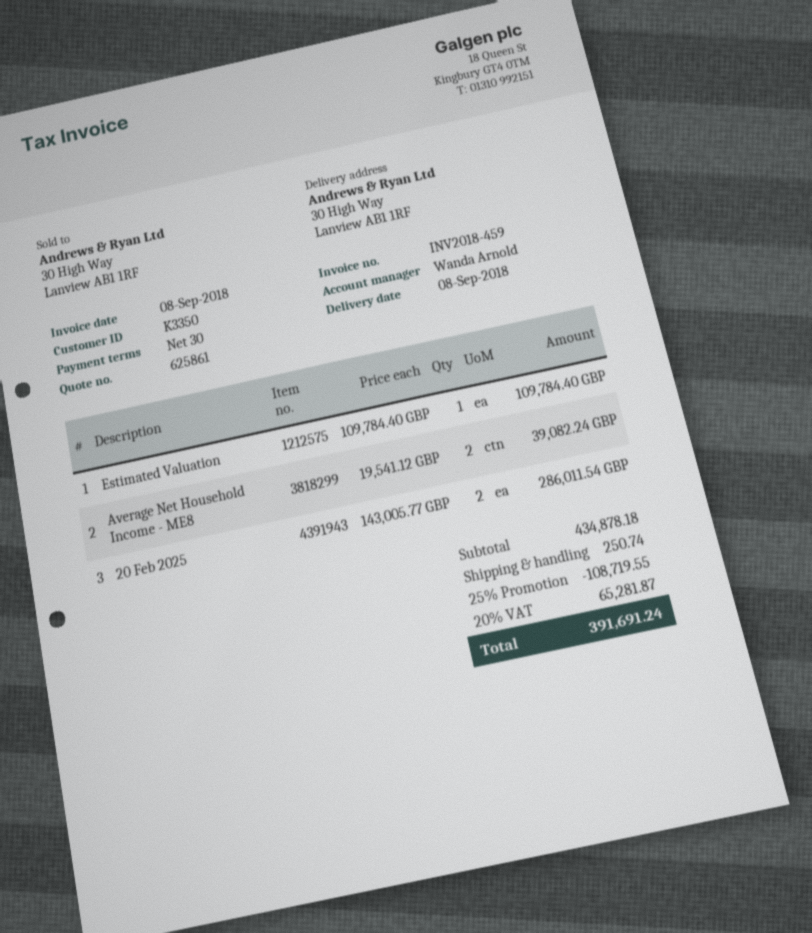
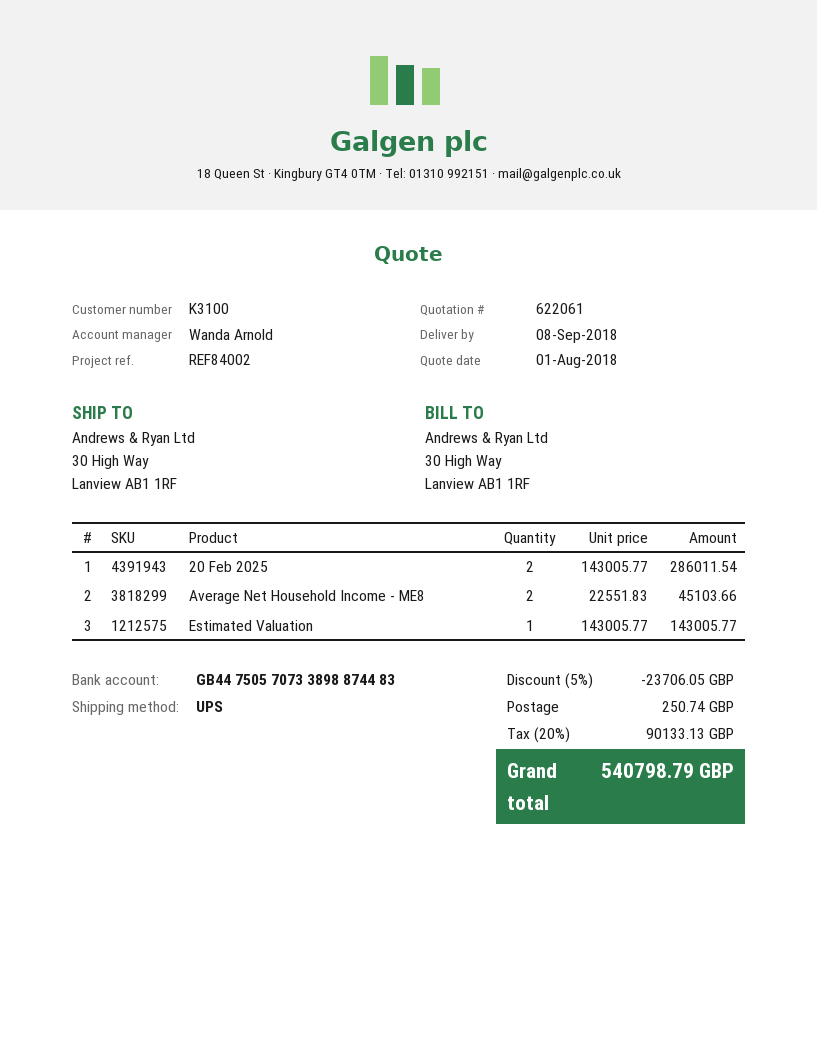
quote number: 625861 -> 622061
customer number: K3350 -> K3100
Estimated Valuation: 1 x 109784.40 = 109784.40 -> 1 x 143005.77 = 143005.77
Average Net Household Income - ME8: 2 x 19541.12 = 39082.24 -> 2 x 22551.83 = 45103.66
discount: 25% = 108719.55 -> 5% = 23706.05
tax: 20% = 65281.87 -> 20% = 90133.13
total: 391691.24 -> 540798.79

